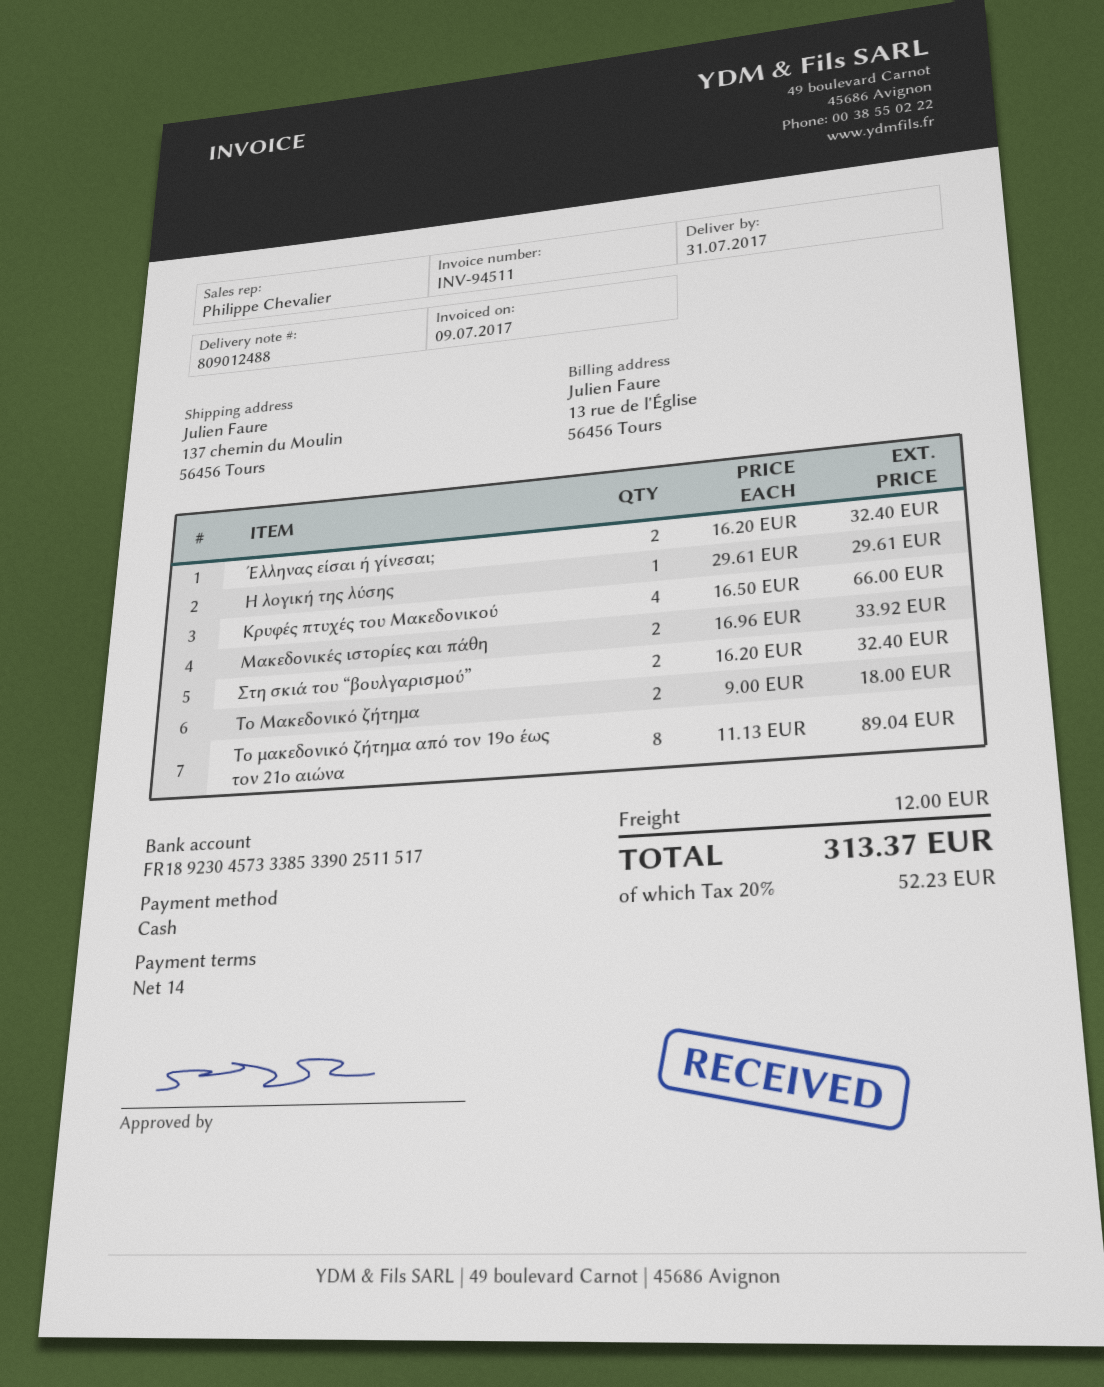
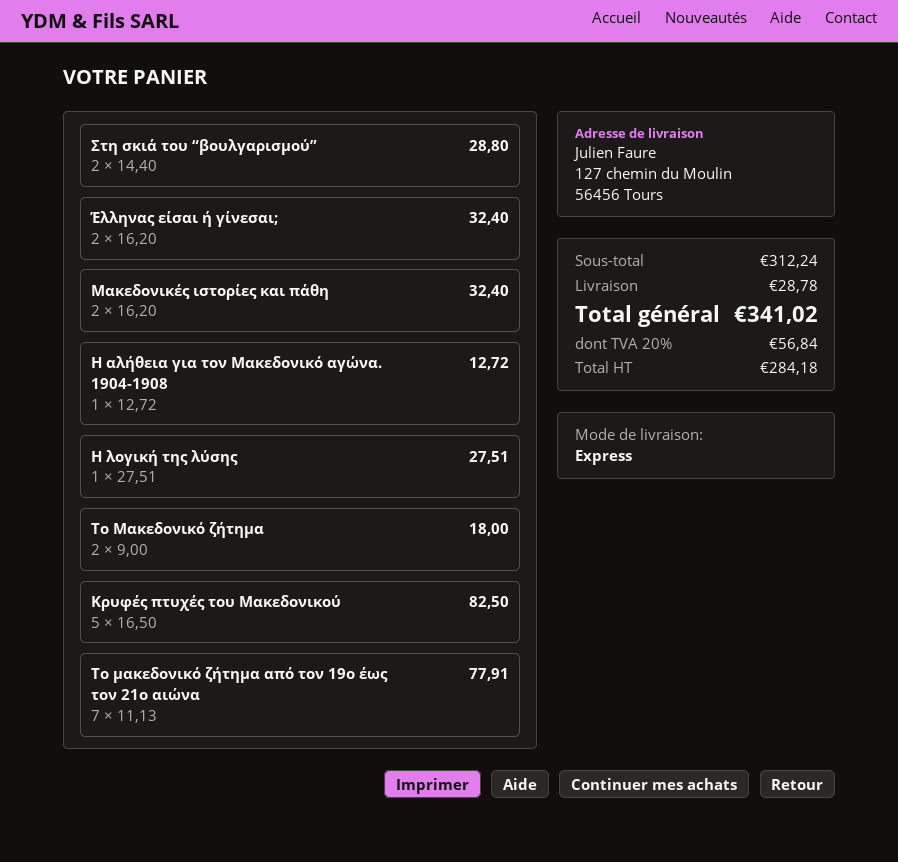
ship to: 137 chemin du Moulin, 56456 Tours -> 127 chemin du Moulin, 56456 Tours
Η λογική της λύσης: 1 x 29.61 = 29.61 -> 1 x 27.51 = 27.51
Κρυφές πτυχές του Μακεδονικού: 4 x 16.50 = 66.00 -> 5 x 16.50 = 82.50
Μακεδονικές ιστορίες και πάθη: 2 x 16.96 = 33.92 -> 2 x 16.20 = 32.40
Στη σκιά του “βουλγαρισμού”: 2 x 16.20 = 32.40 -> 2 x 14.40 = 28.80
Το μακεδονικό ζήτημα από τον 19ο έως τον 21ο αιώνα: 8 x 11.13 = 89.04 -> 7 x 11.13 = 77.91
Η αλήθεια για τον Μακεδονικό αγώνα. 1904-1908: none -> 1 x 12.72 = 12.72
shipping: 12.00 -> 28.78
tax: 20% = 52.23 -> 20% = 56.84
total: 313.37 -> 341.02

